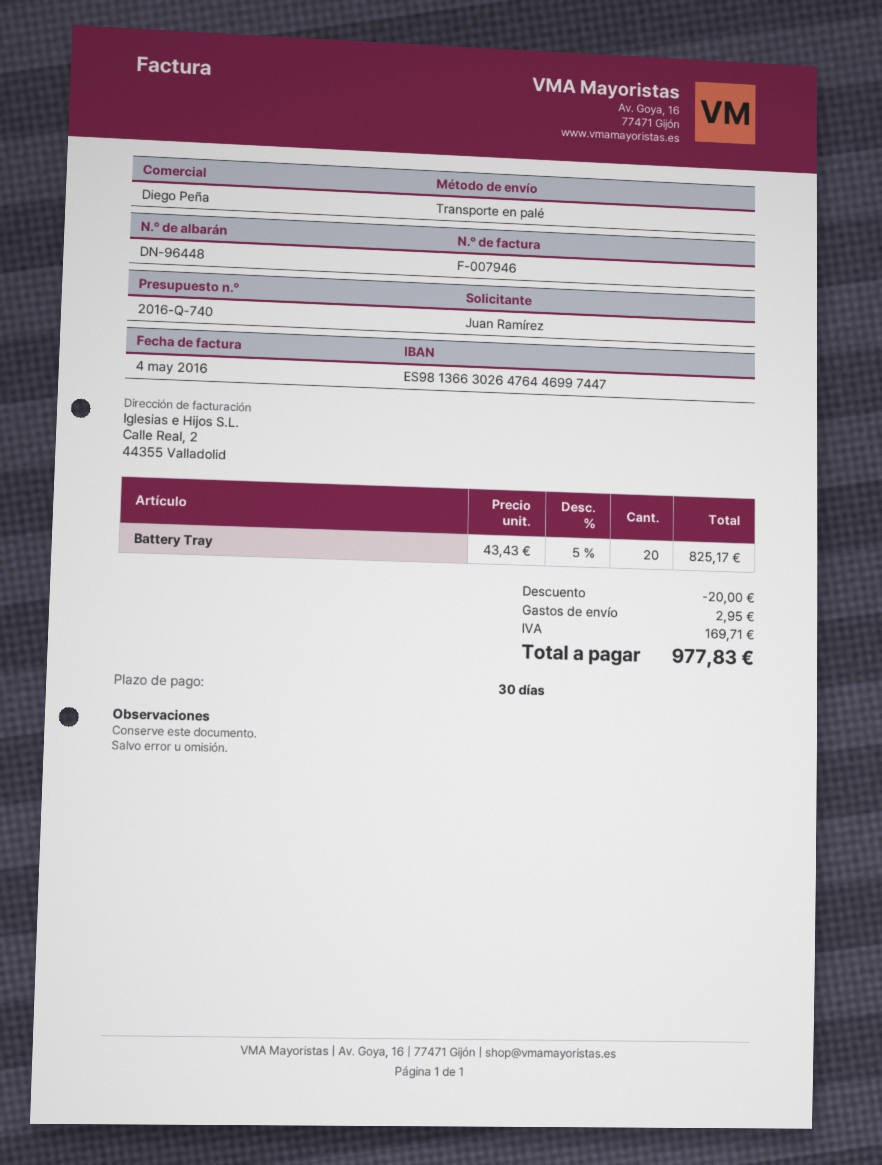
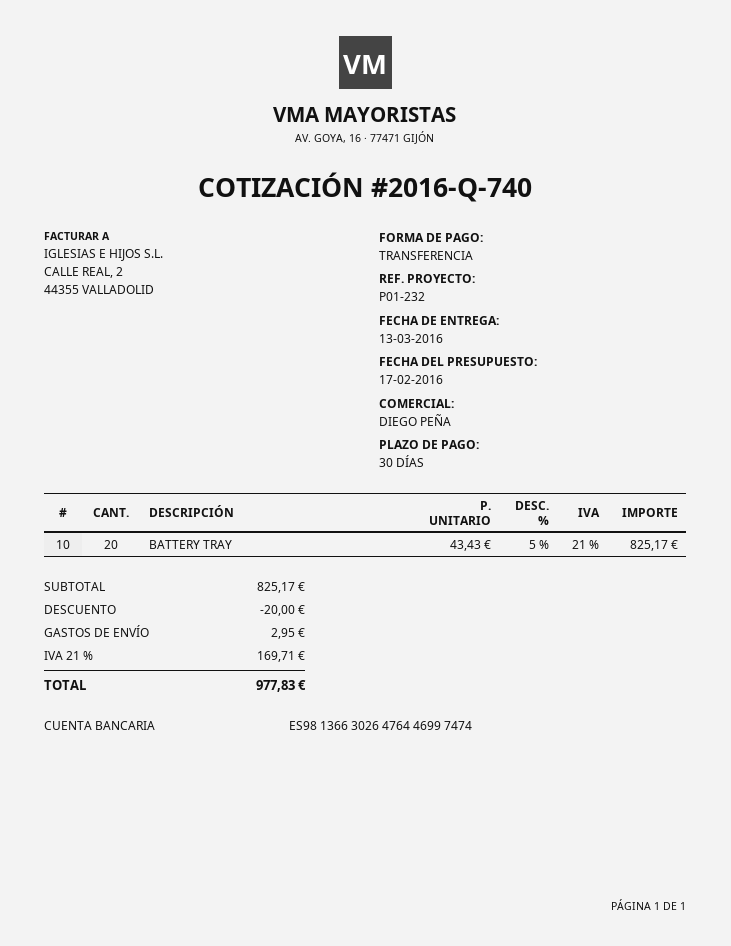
bank account: ES9813663026476446997447 -> ES9813663026476446997474

